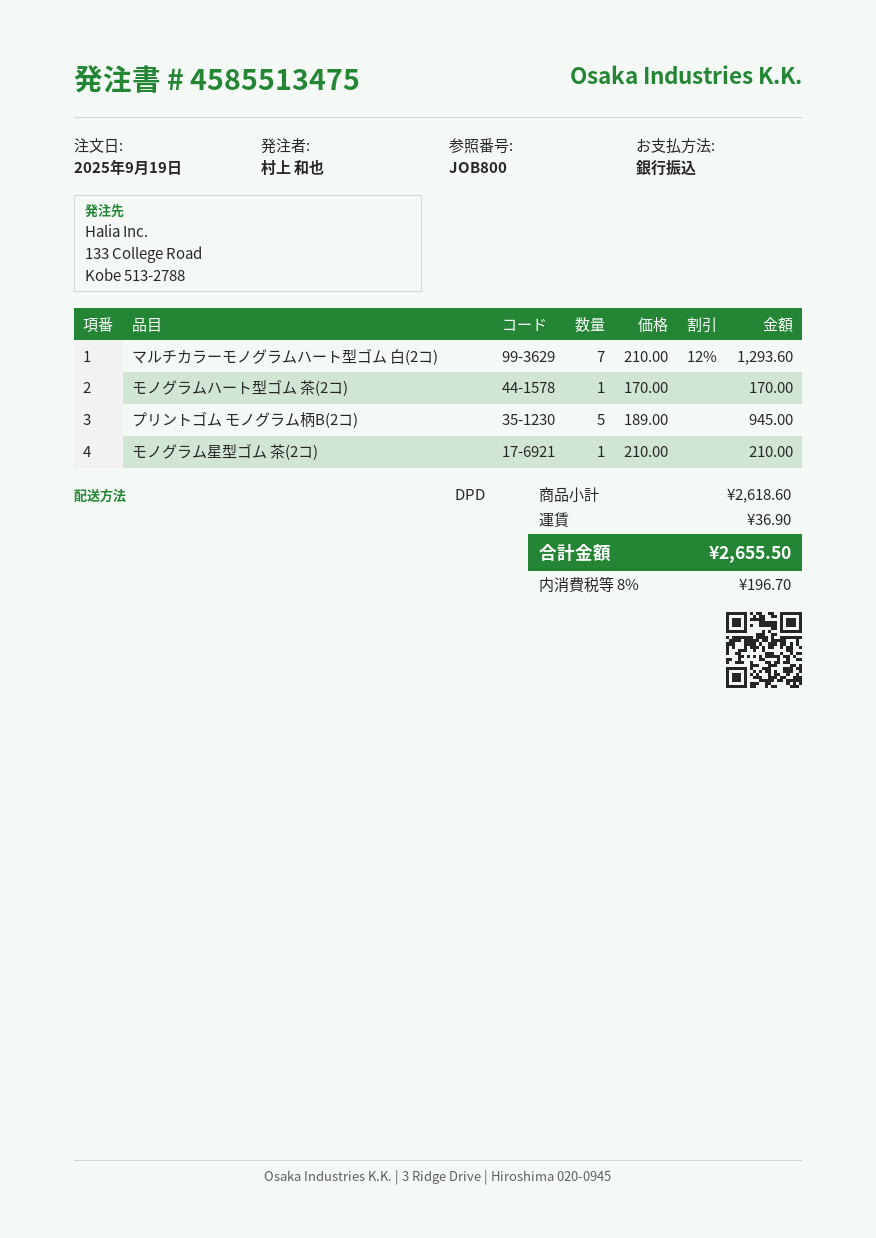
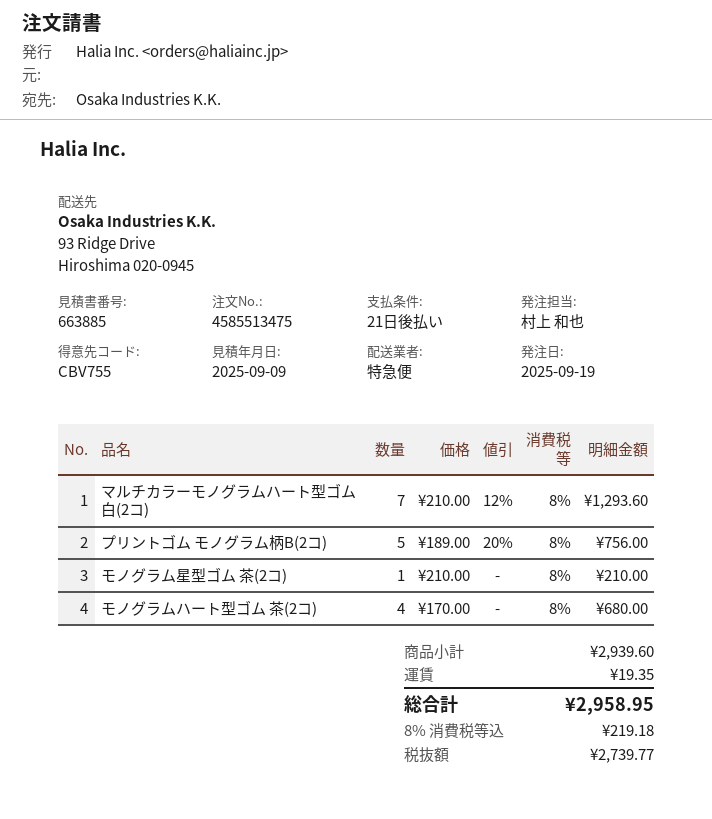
shipping method: DPD -> express
モノグラムハート型ゴム 茶(2コ): 1 x 170.00 = 170.00 -> 4 x 170.00 = 680.00
プリントゴム モノグラム柄B(2コ): 5 x 189.00 = 945.00 -> 5 x 189.00 - 20% = 756.00
subtotal: 2618.60 -> 2939.60
shipping: 36.90 -> 19.35
tax: 8% = 196.70 -> 8% = 219.18
total: 2655.50 -> 2958.95

